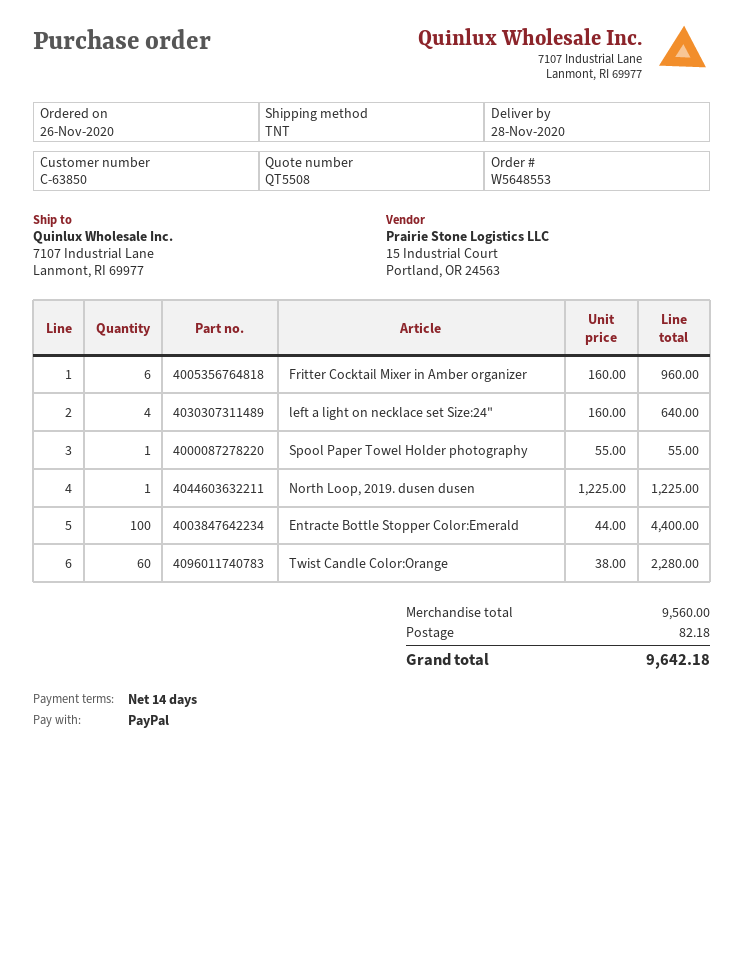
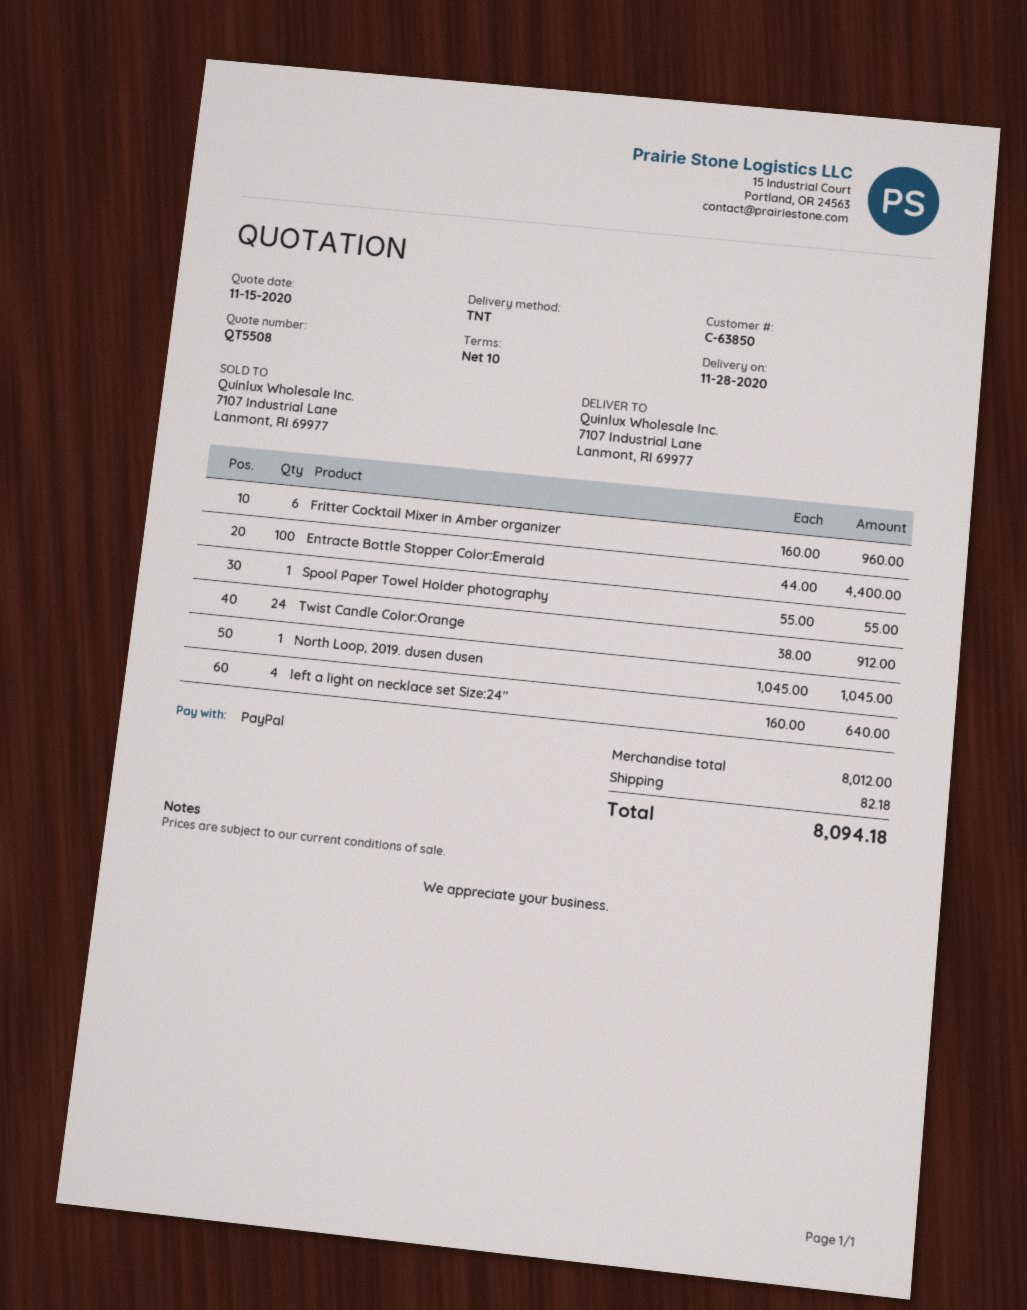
payment terms: 14 days -> 10 days
North Loop, 2019. dusen dusen: 1 x 1225.00 = 1225.00 -> 1 x 1045.00 = 1045.00
Twist Candle Color:Orange: 60 x 38.00 = 2280.00 -> 24 x 38.00 = 912.00
subtotal: 9560.00 -> 8012.00
total: 9642.18 -> 8094.18

